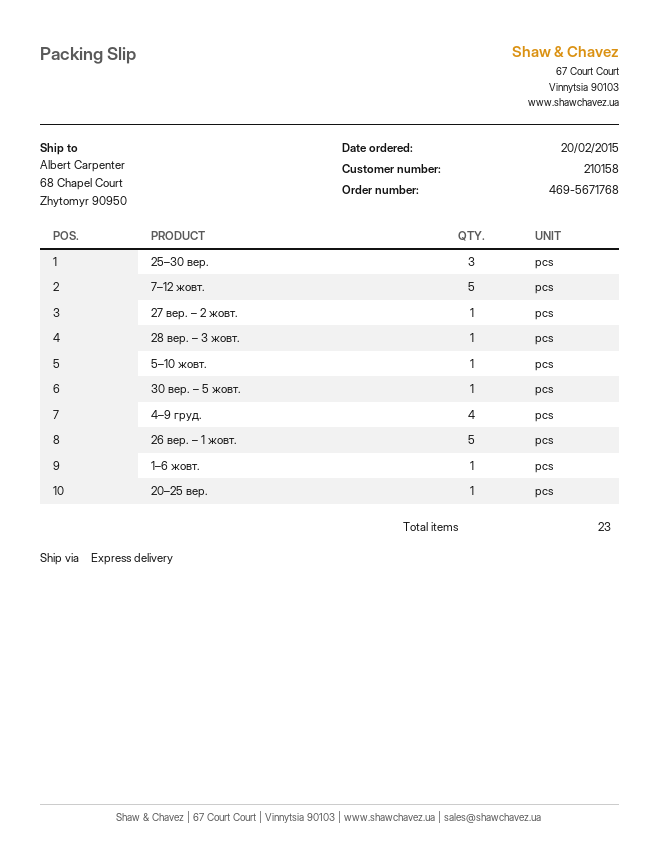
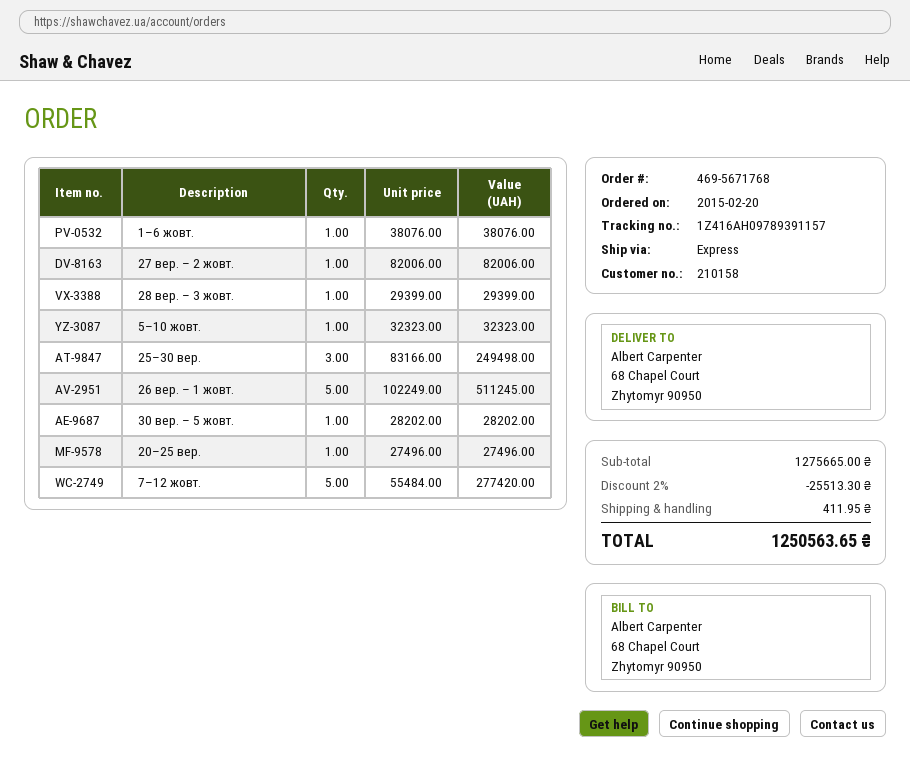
4–9 груд.: 4 -> none

